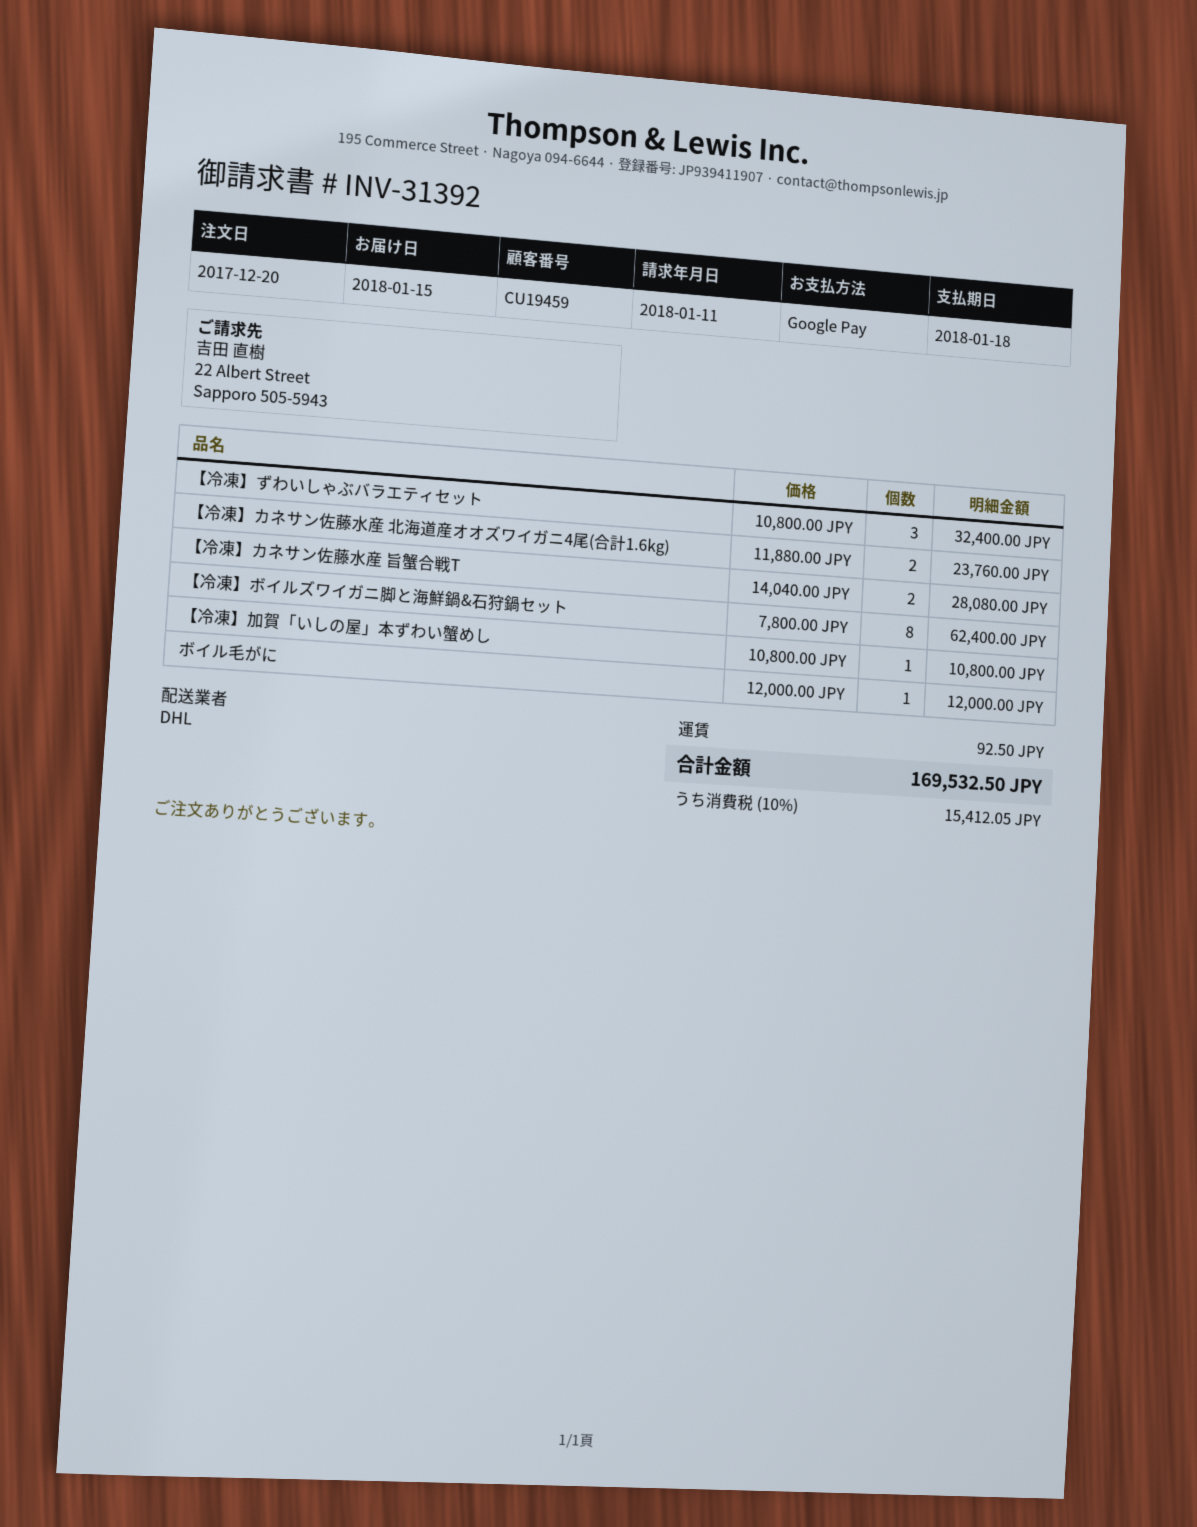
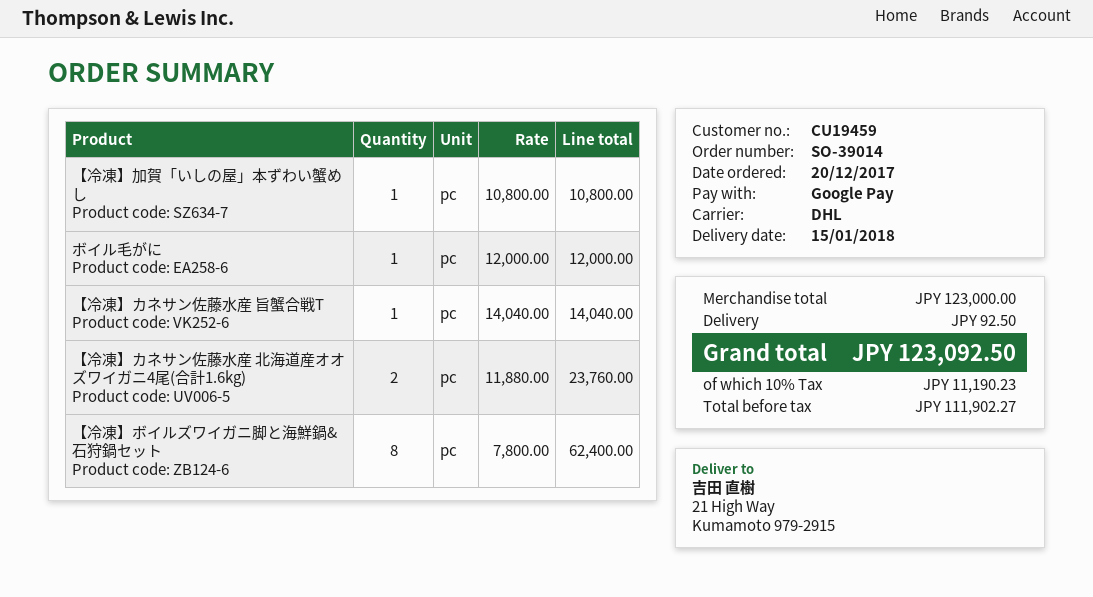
【冷凍】ずわいしゃぶバラエティセット: 3 x 10800.00 = 32400.00 -> none
【冷凍】カネサン佐藤水産 旨蟹合戦T: 2 x 14040.00 = 28080.00 -> 1 x 14040.00 = 14040.00
tax: 10% = 15412.05 -> 10% = 11190.23
total: 169532.50 -> 123092.50

